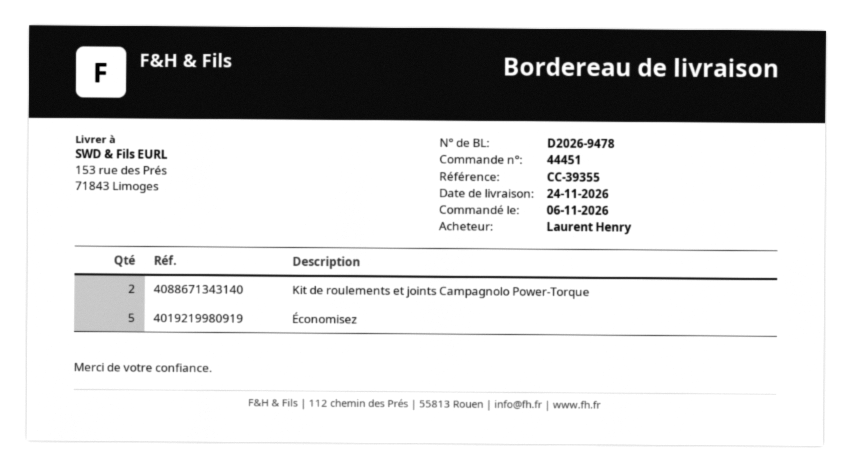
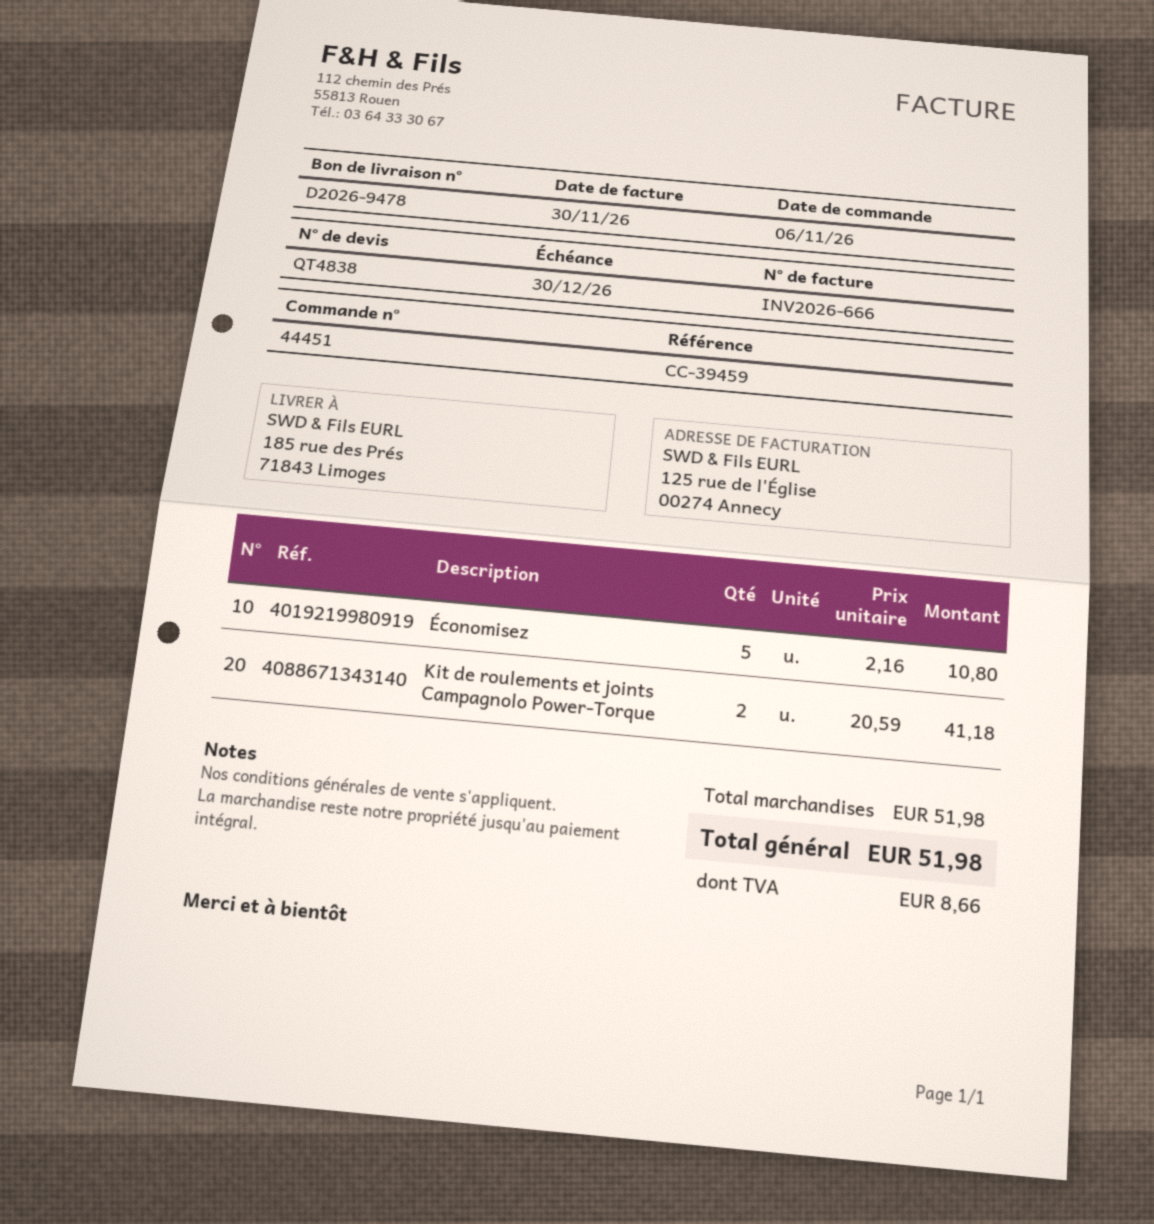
reference: CC-39355 -> CC-39459
ship to: 153 rue des Prés, 71843 Limoges -> 185 rue des Prés, 71843 Limoges

